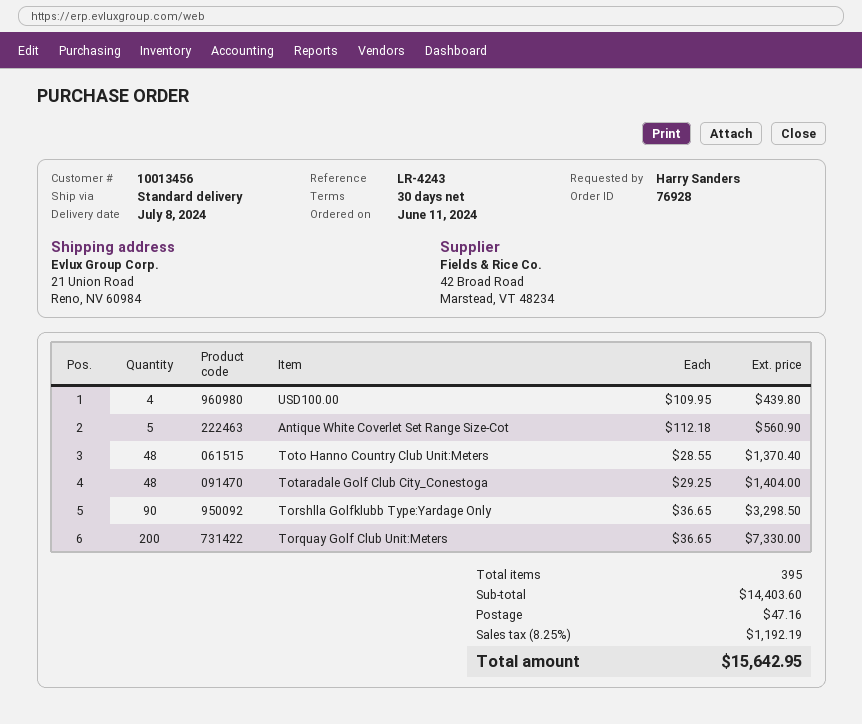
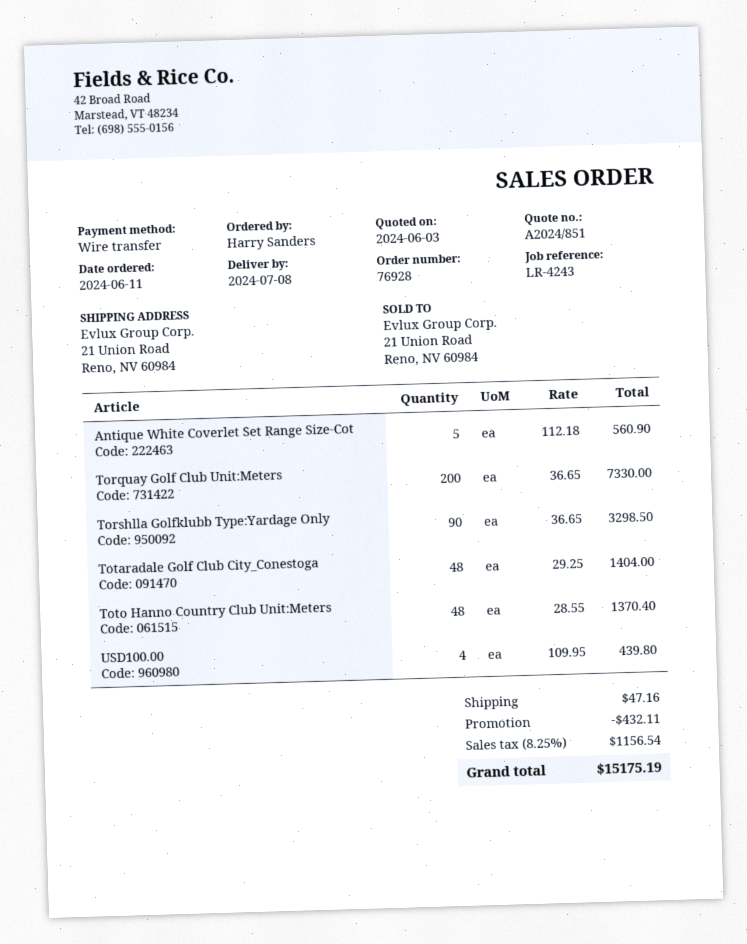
discount: none -> 432.11
tax: 8.25% = 1192.19 -> 8.25% = 1156.54
total: 15642.95 -> 15175.19

